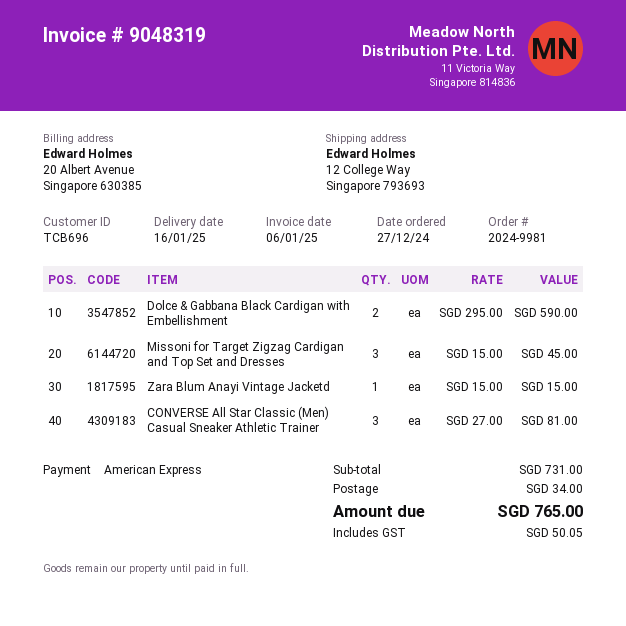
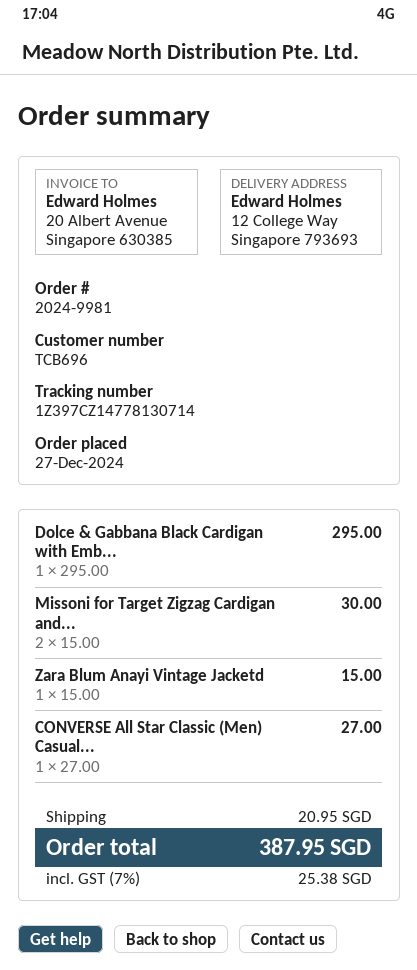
Dolce & Gabbana Black Cardigan with Embellishment: 2 x 295.00 = 590.00 -> 1 x 295.00 = 295.00
Missoni for Target Zigzag Cardigan and Top Set and Dresses: 3 x 15.00 = 45.00 -> 2 x 15.00 = 30.00
CONVERSE All Star Classic (Men) Casual Sneaker Athletic Trainer: 3 x 27.00 = 81.00 -> 1 x 27.00 = 27.00
shipping: 34.00 -> 20.95
tax: 50.05 -> 25.38
total: 765.00 -> 387.95

